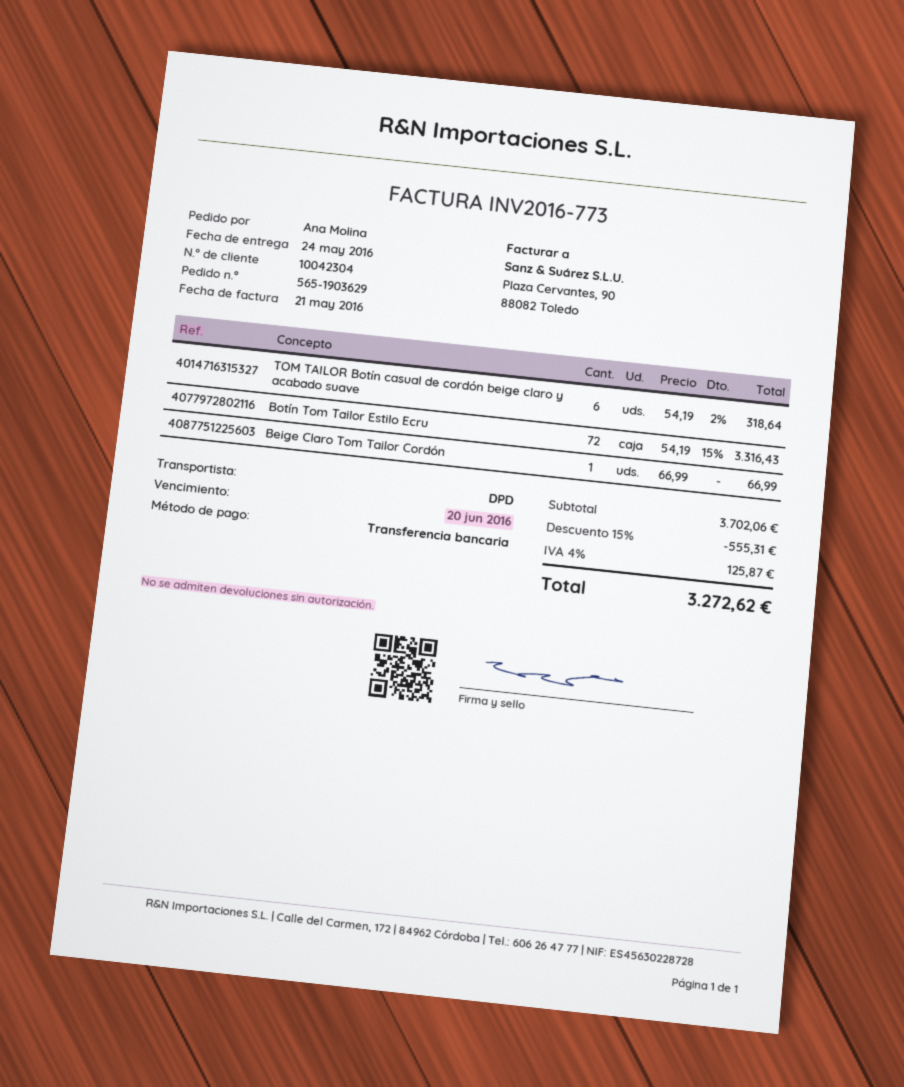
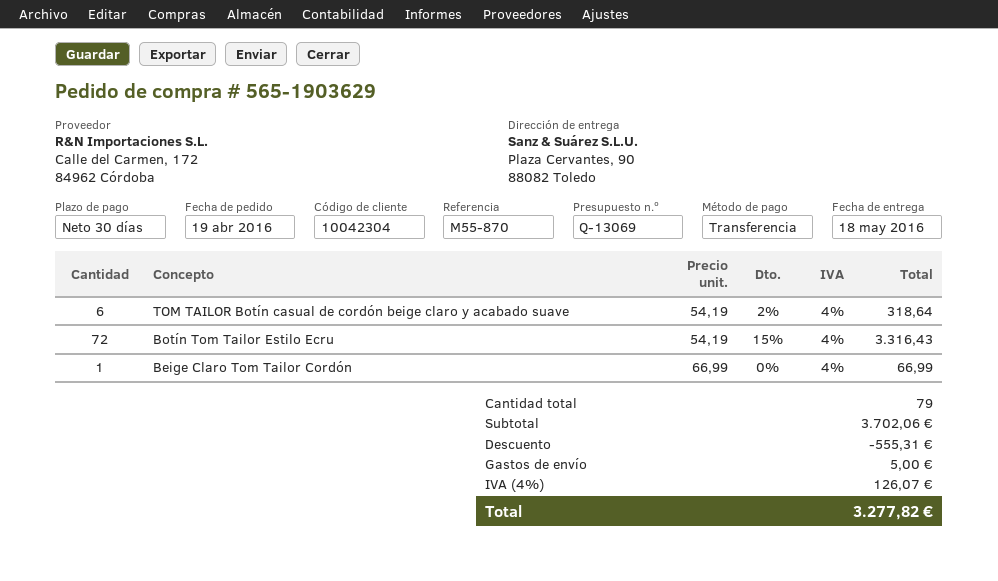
delivery date: 2016-05-24 -> 2016-05-18
shipping: none -> 5.00
tax: 4% = 125.87 -> 4% = 126.07
total: 3272.62 -> 3277.82

